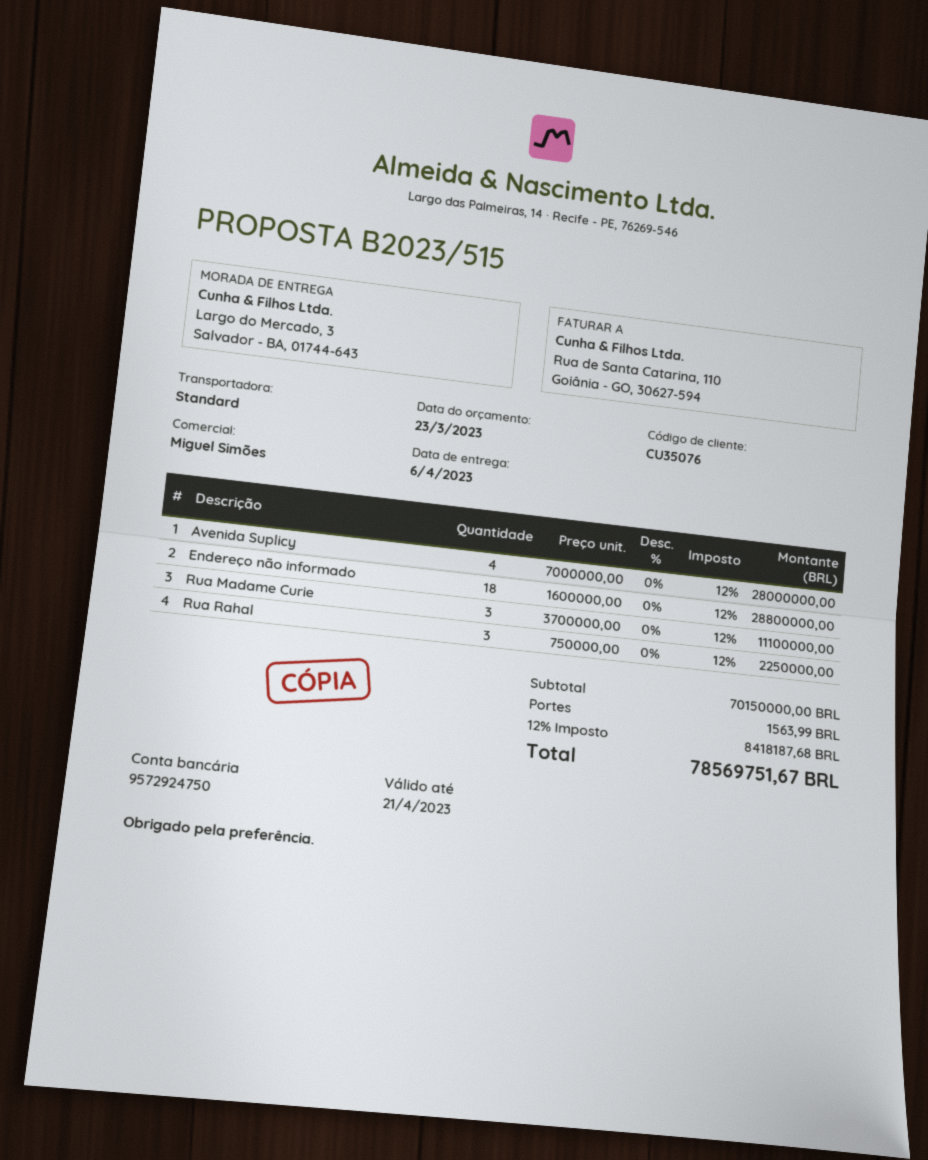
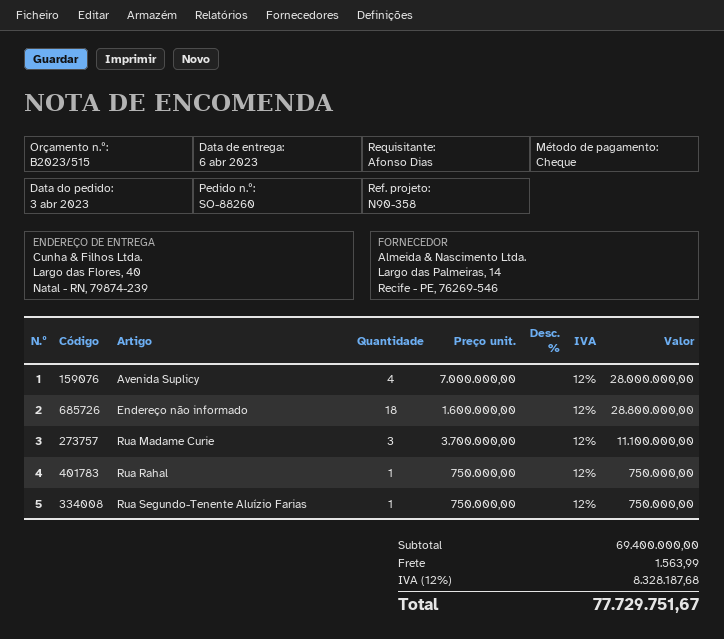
ship to: Largo do Mercado, 3, Salvador - BA, 01744-643 -> Largo das Flores, 40, Natal - RN, 79874-239
Rua Rahal: 3 x 750000.00 = 2250000.00 -> 1 x 750000.00 = 750000.00
Rua Segundo-Tenente Aluízio Farias: none -> 1 x 750000.00 = 750000.00
subtotal: 70150000.00 -> 69400000.00
tax: 12% = 8418187.68 -> 12% = 8328187.68
total: 78569751.67 -> 77729751.67

